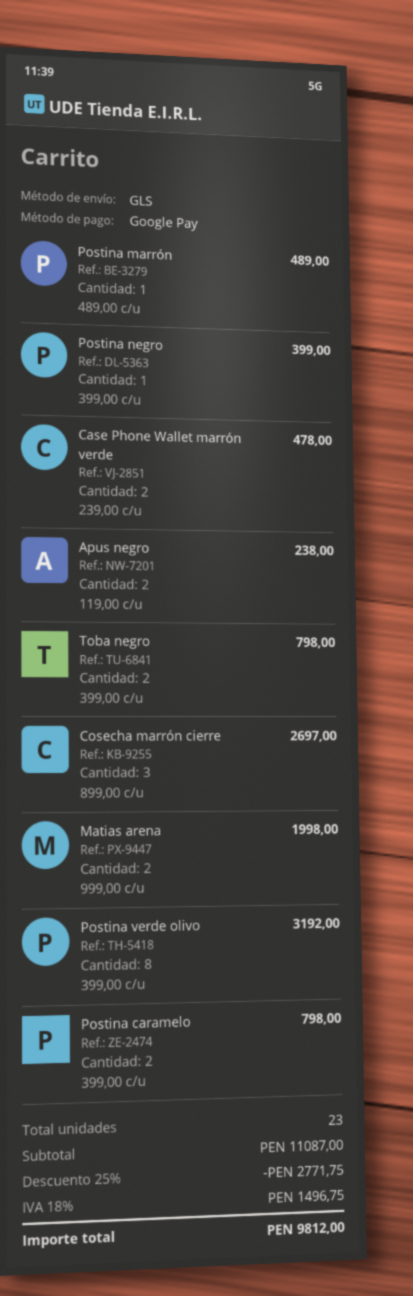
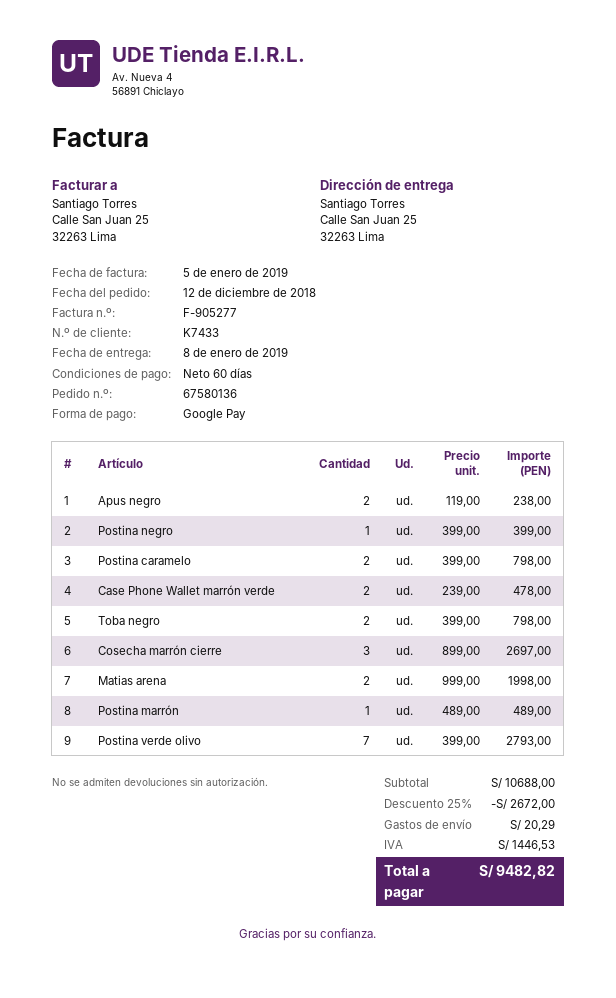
Postina verde olivo: 8 x 399.00 = 3192.00 -> 7 x 399.00 = 2793.00
subtotal: 11087.00 -> 10688.00
discount: 25% = 2771.75 -> 25% = 2672.00
shipping: none -> 20.29
tax: 1496.75 -> 1446.53
total: 9812.00 -> 9482.82

